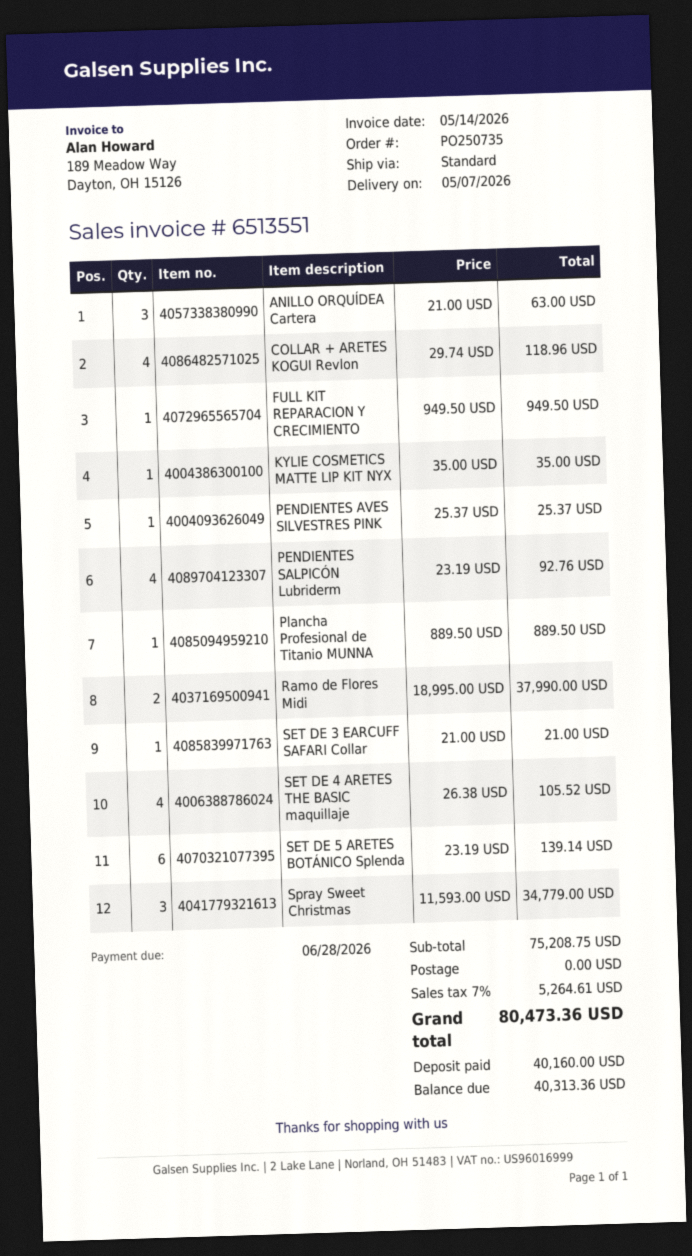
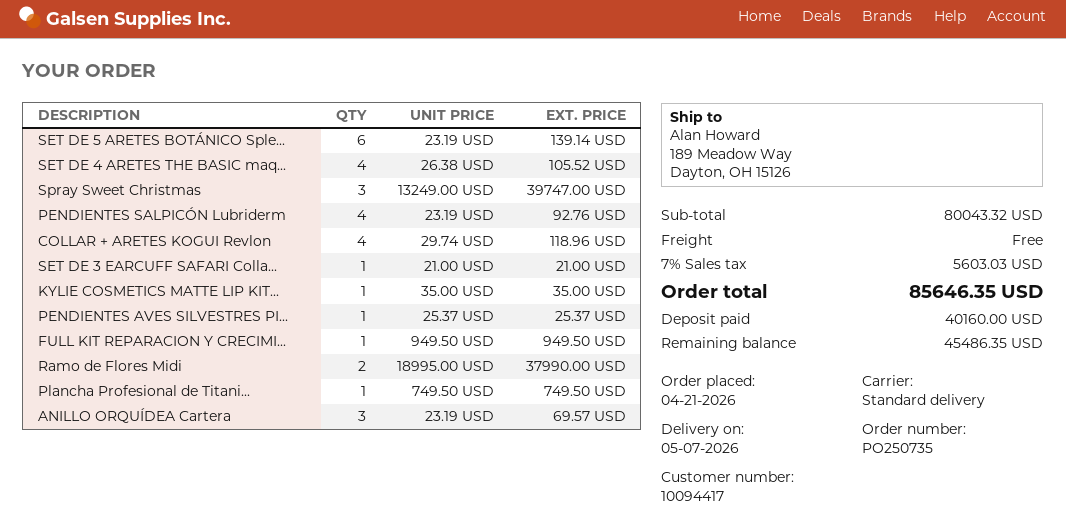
ANILLO ORQUÍDEA Cartera: 3 x 21.00 = 63.00 -> 3 x 23.19 = 69.57
Plancha Profesional de Titanio MUNNA: 1 x 889.50 = 889.50 -> 1 x 749.50 = 749.50
Spray Sweet Christmas: 3 x 11593.00 = 34779.00 -> 3 x 13249.00 = 39747.00
subtotal: 75208.75 -> 80043.32
tax: 7% = 5264.61 -> 7% = 5603.03
total: 80473.36 -> 85646.35
balance: 40313.36 -> 45486.35

